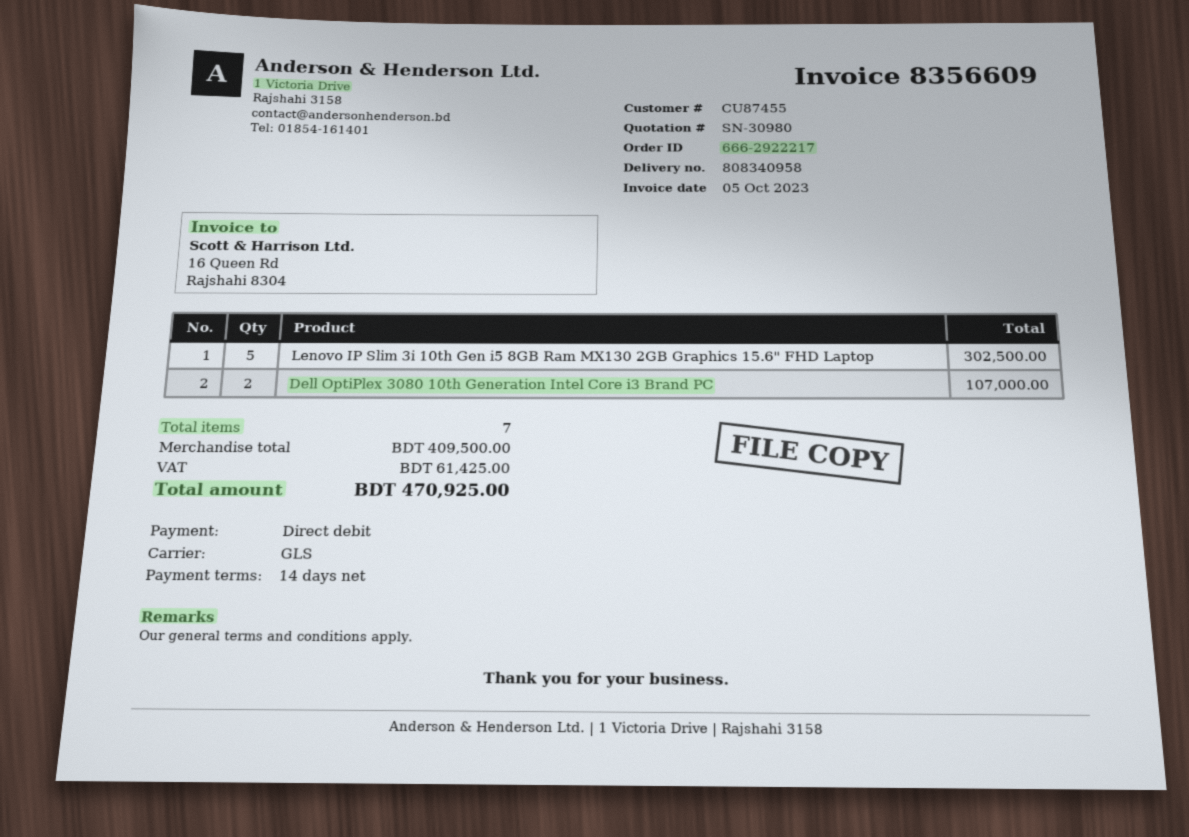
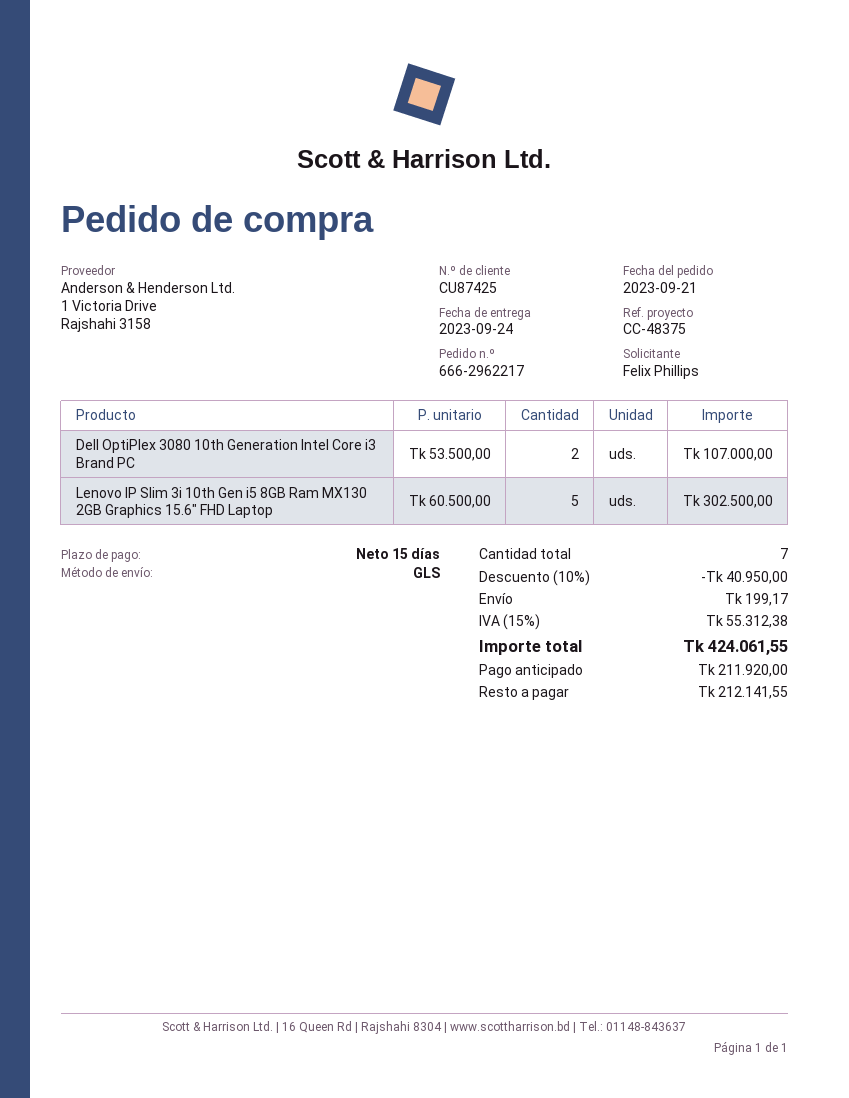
order number: 666-2922217 -> 666-2962217
payment terms: 14 days -> 15 days
customer number: CU87455 -> CU87425
discount: none -> 10% = 40950.00
shipping: none -> 199.17
tax: 61425.00 -> 55312.38
total: 470925.00 -> 424061.55

